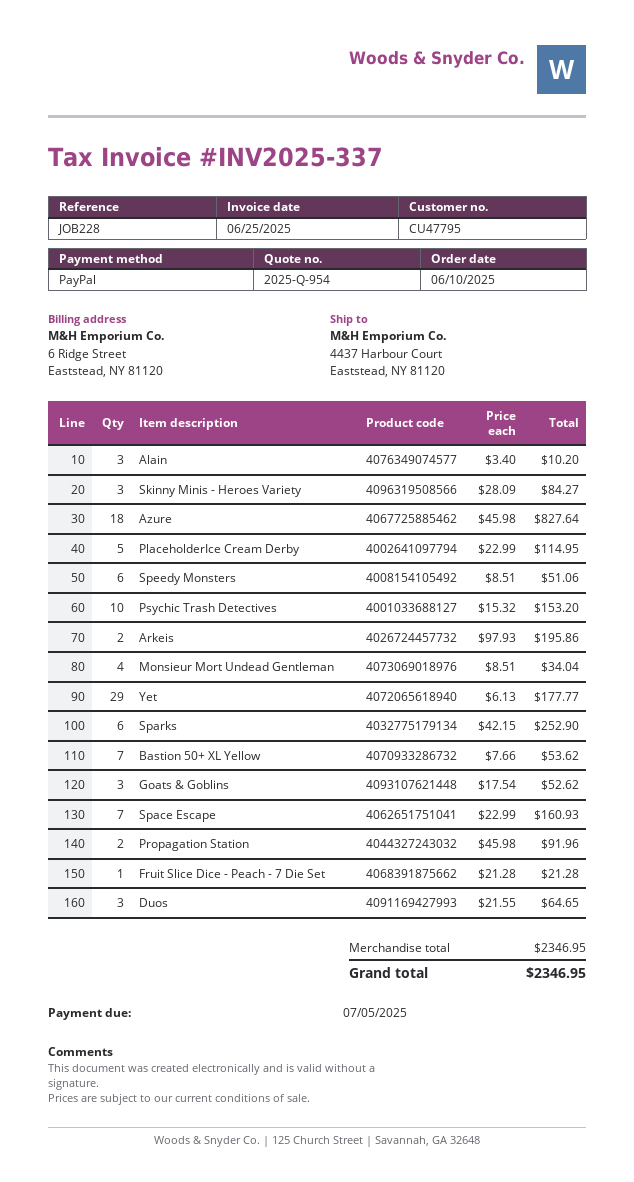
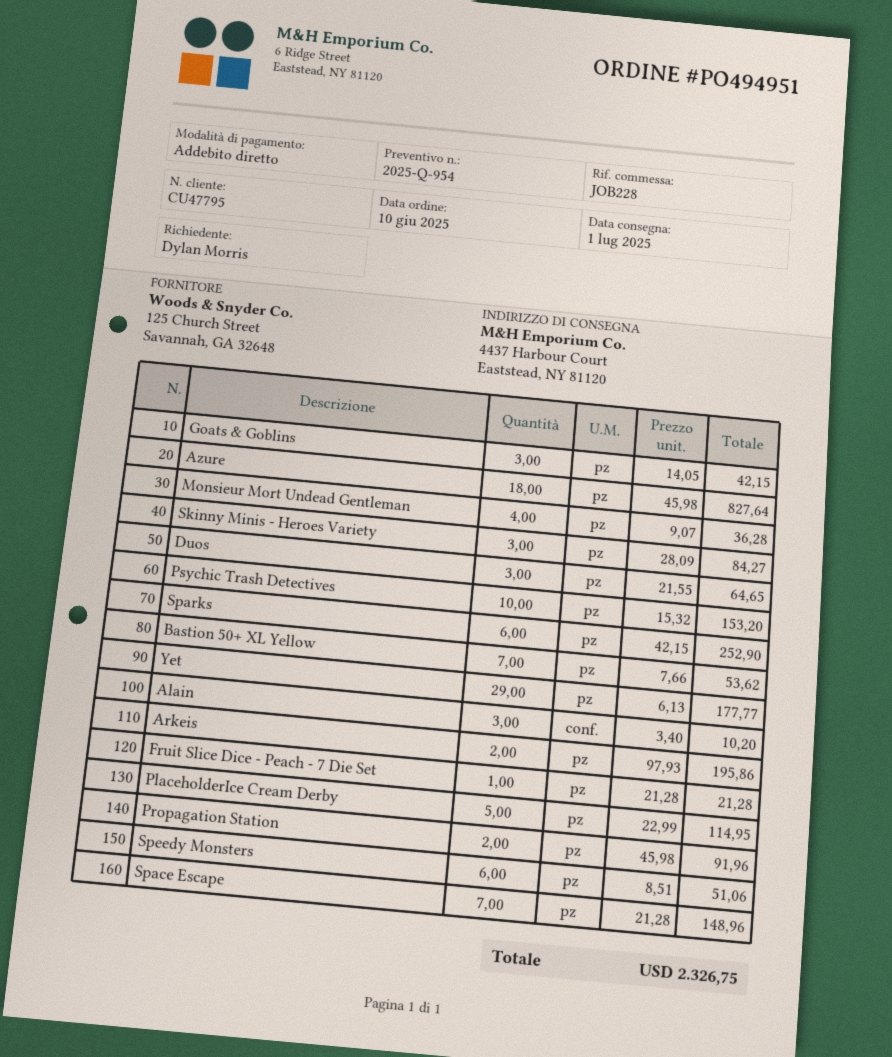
payment method: PayPal -> direct debit
Monsieur Mort Undead Gentleman: 4 x 8.51 = 34.04 -> 4 x 9.07 = 36.28
Goats & Goblins: 3 x 17.54 = 52.62 -> 3 x 14.05 = 42.15
Space Escape: 7 x 22.99 = 160.93 -> 7 x 21.28 = 148.96
total: 2346.95 -> 2326.75

